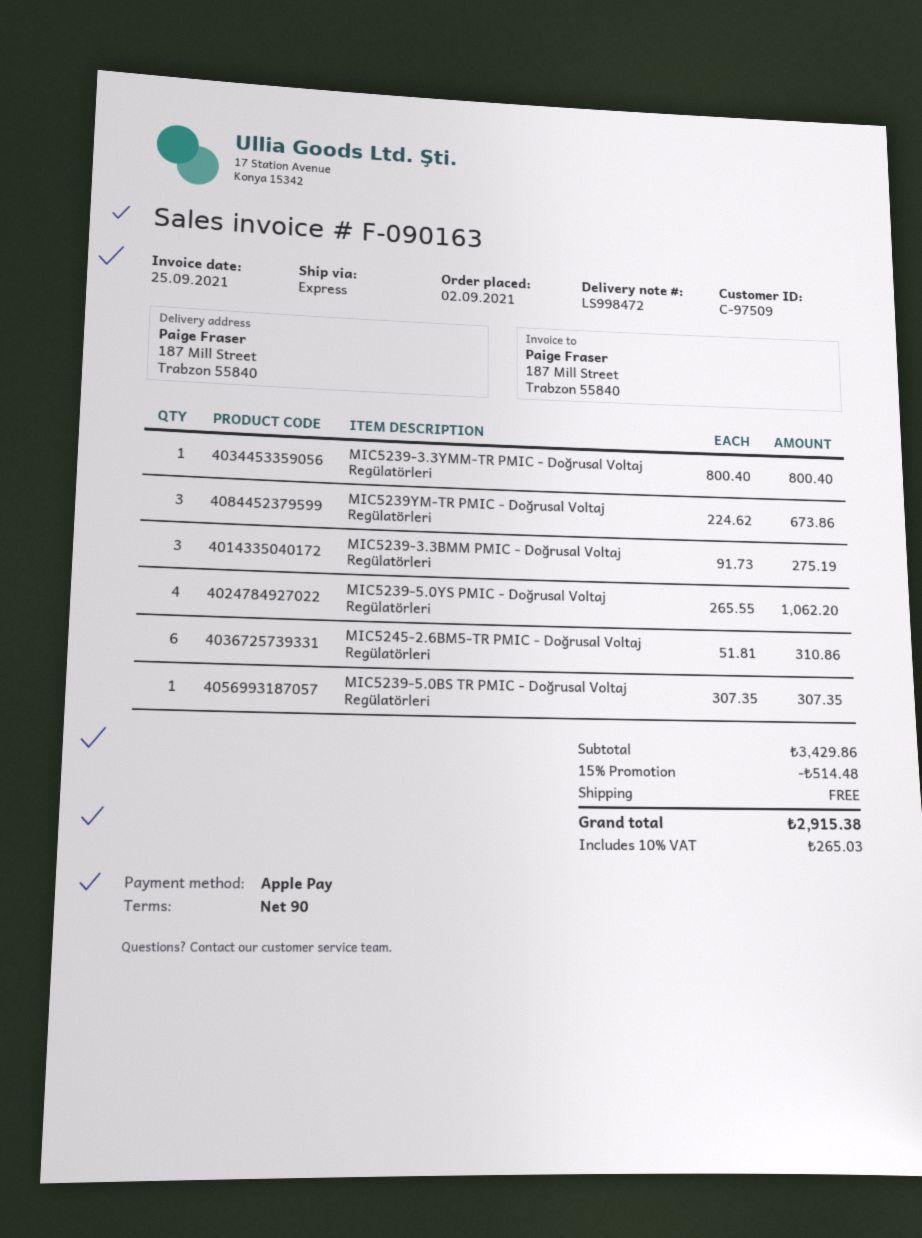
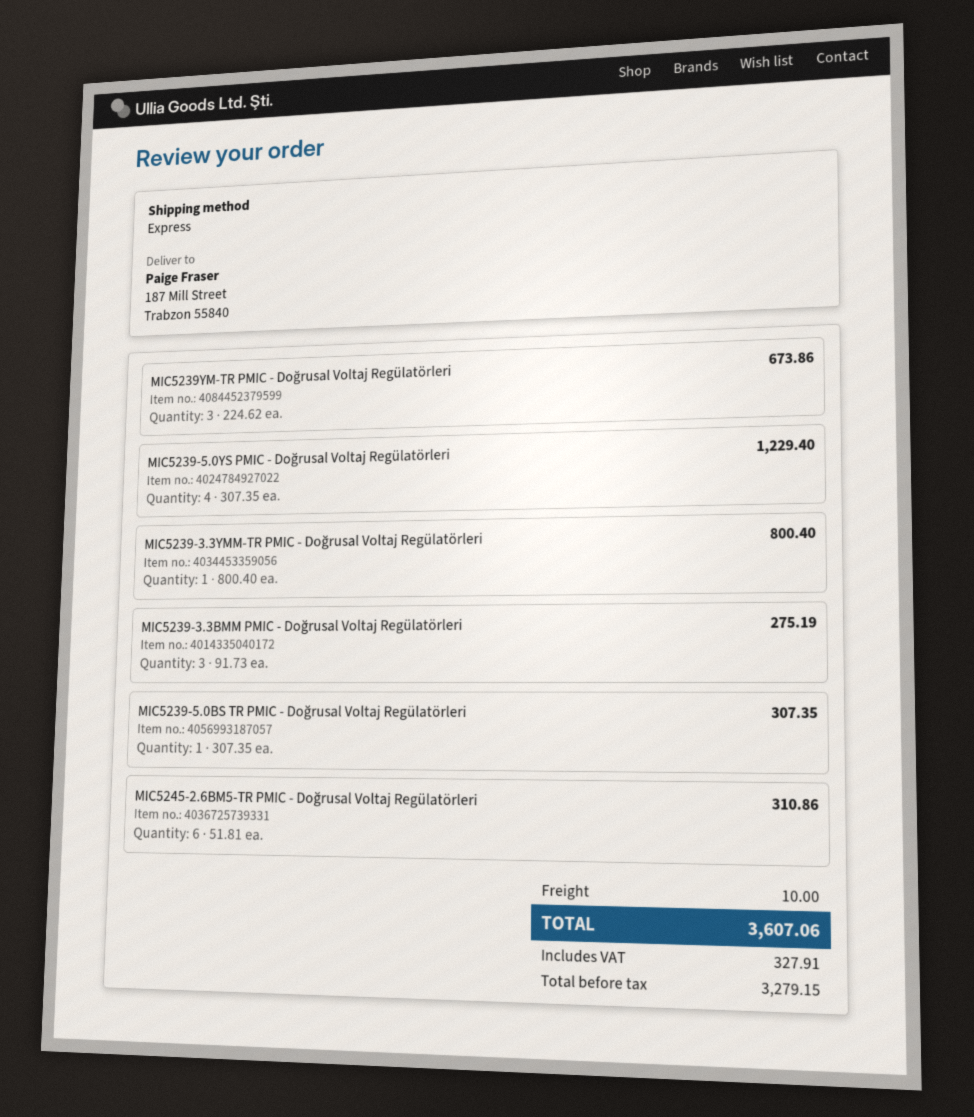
MIC5239-5.0YS PMIC - Doğrusal Voltaj Regülatörleri: 4 x 265.55 = 1062.20 -> 4 x 307.35 = 1229.40
discount: 15% = 514.48 -> none
shipping: 0.00 -> 10.00
tax: 265.03 -> 327.91
total: 2915.38 -> 3607.06

